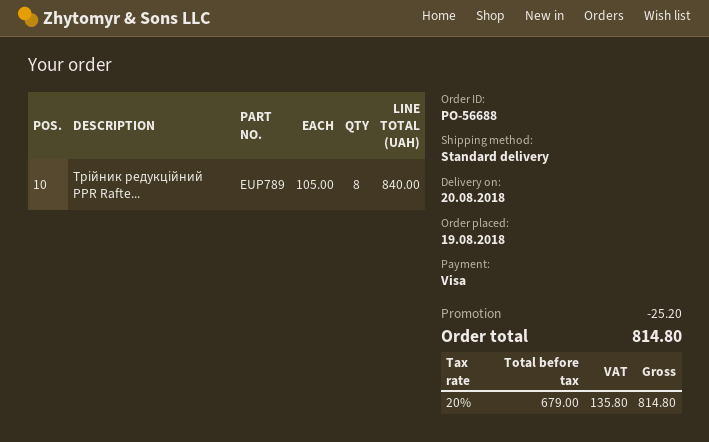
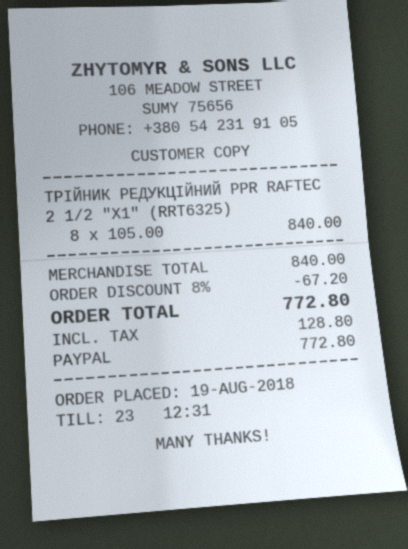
payment method: Visa -> PayPal
discount: 25.20 -> 67.20
tax: 135.80 -> 128.80
total: 814.80 -> 772.80

